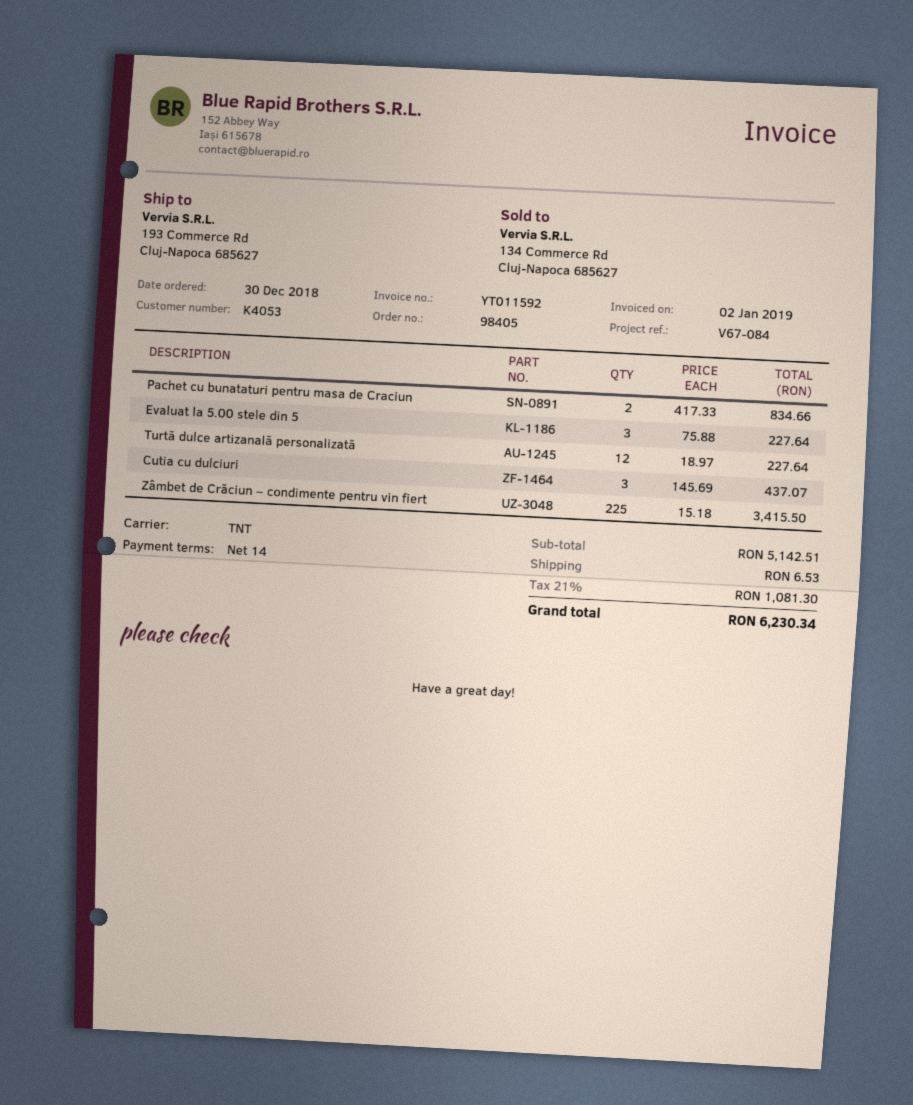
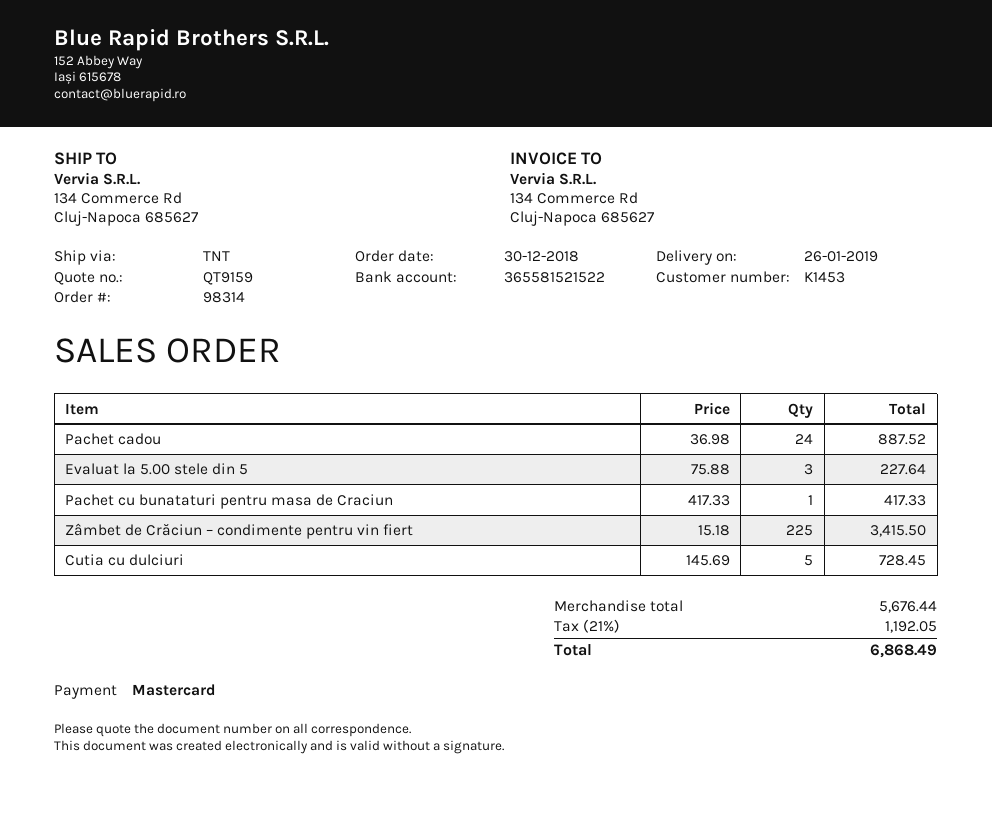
order number: 98405 -> 98314
customer number: K4053 -> K1453
ship to: 193 Commerce Rd, Cluj-Napoca 685627 -> 134 Commerce Rd, Cluj-Napoca 685627
Pachet cu bunataturi pentru masa de Craciun: 2 x 417.33 = 834.66 -> 1 x 417.33 = 417.33
Turtă dulce artizanală personalizată: 12 x 18.97 = 227.64 -> none
Cutia cu dulciuri: 3 x 145.69 = 437.07 -> 5 x 145.69 = 728.45
Pachet cadou: none -> 24 x 36.98 = 887.52
subtotal: 5142.51 -> 5676.44
shipping: 6.53 -> none
tax: 21% = 1081.30 -> 21% = 1192.05
total: 6230.34 -> 6868.49

